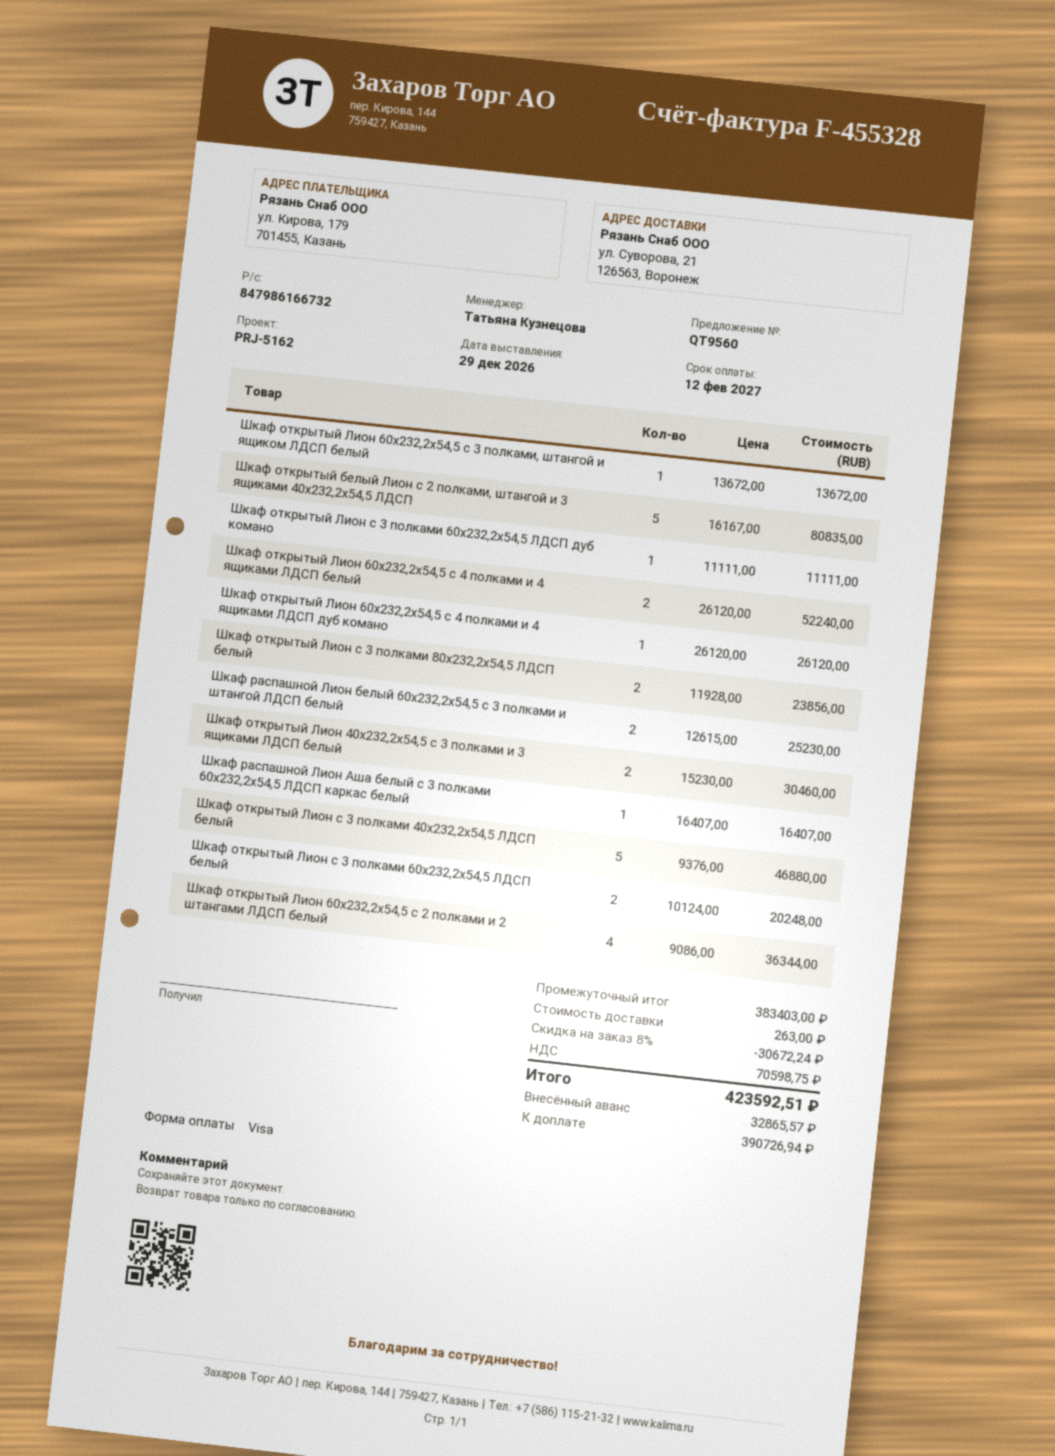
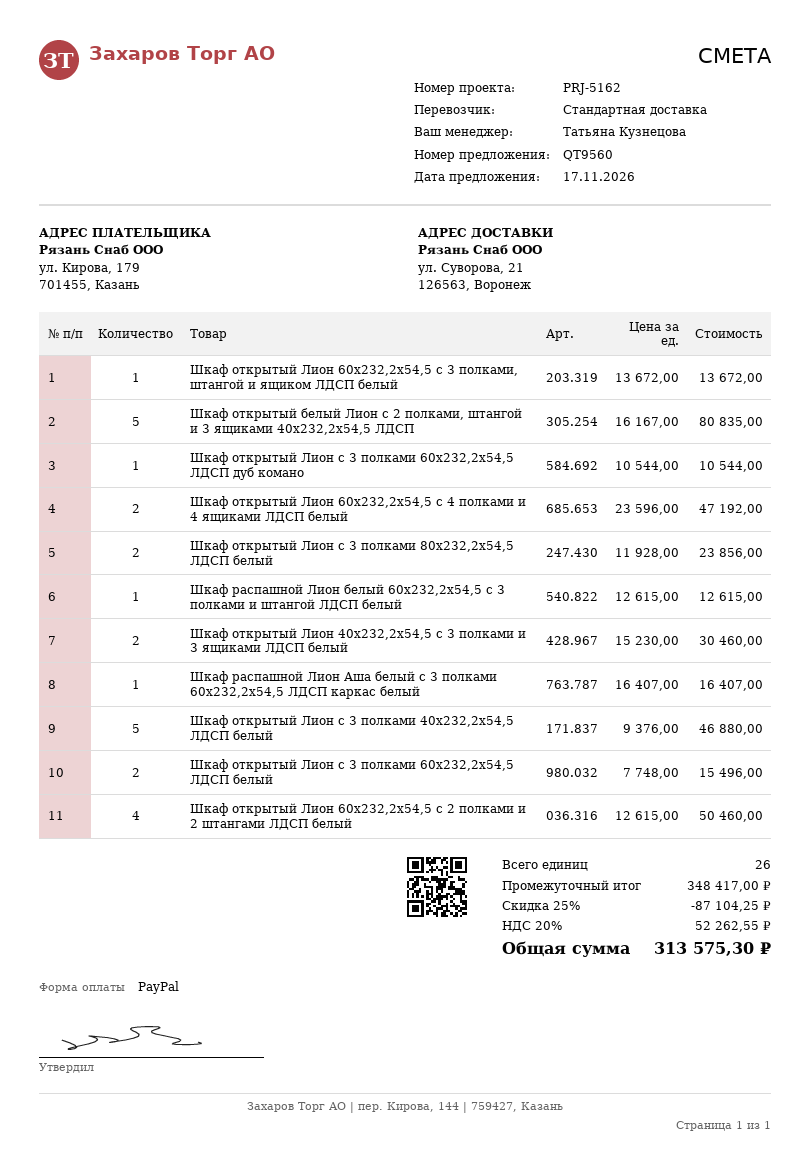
payment method: Visa -> PayPal
Шкаф открытый Лион с 3 полками 60х232,2х54,5 ЛДСП дуб комано: 1 x 11111.00 = 11111.00 -> 1 x 10544.00 = 10544.00
Шкаф открытый Лион 60х232,2х54,5 с 4 полками и 4 ящиками ЛДСП белый: 2 x 26120.00 = 52240.00 -> 2 x 23596.00 = 47192.00
Шкаф открытый Лион 60х232,2х54,5 с 4 полками и 4 ящиками ЛДСП дуб комано: 1 x 26120.00 = 26120.00 -> none
Шкаф распашной Лион белый 60х232,2х54,5 с 3 полками и штангой ЛДСП белый: 2 x 12615.00 = 25230.00 -> 1 x 12615.00 = 12615.00
Шкаф открытый Лион с 3 полками 60х232,2х54,5 ЛДСП белый: 2 x 10124.00 = 20248.00 -> 2 x 7748.00 = 15496.00
Шкаф открытый Лион 60х232,2х54,5 с 2 полками и 2 штангами ЛДСП белый: 4 x 9086.00 = 36344.00 -> 4 x 12615.00 = 50460.00
subtotal: 383403.00 -> 348417.00
discount: 8% = 30672.24 -> 25% = 87104.25
shipping: 263.00 -> none
tax: 70598.75 -> 52262.55
total: 423592.51 -> 313575.30

